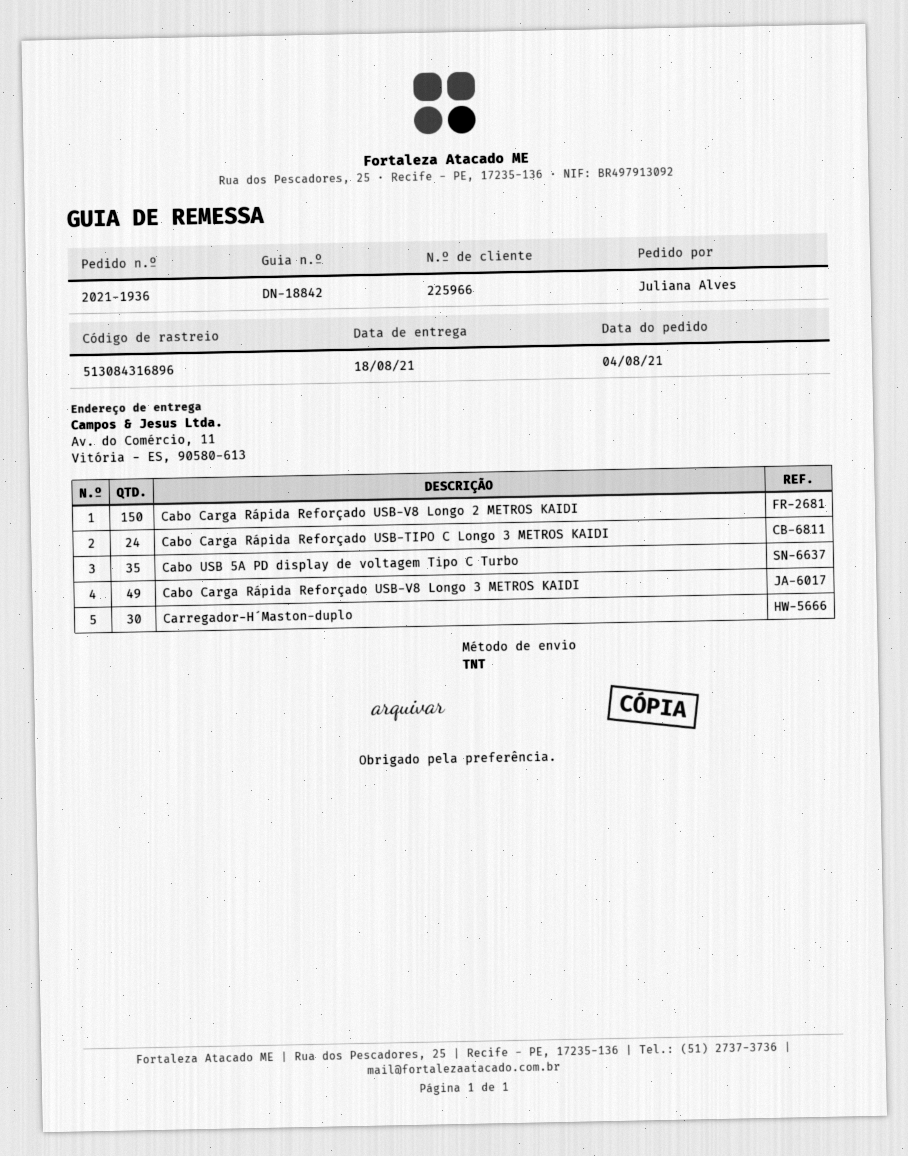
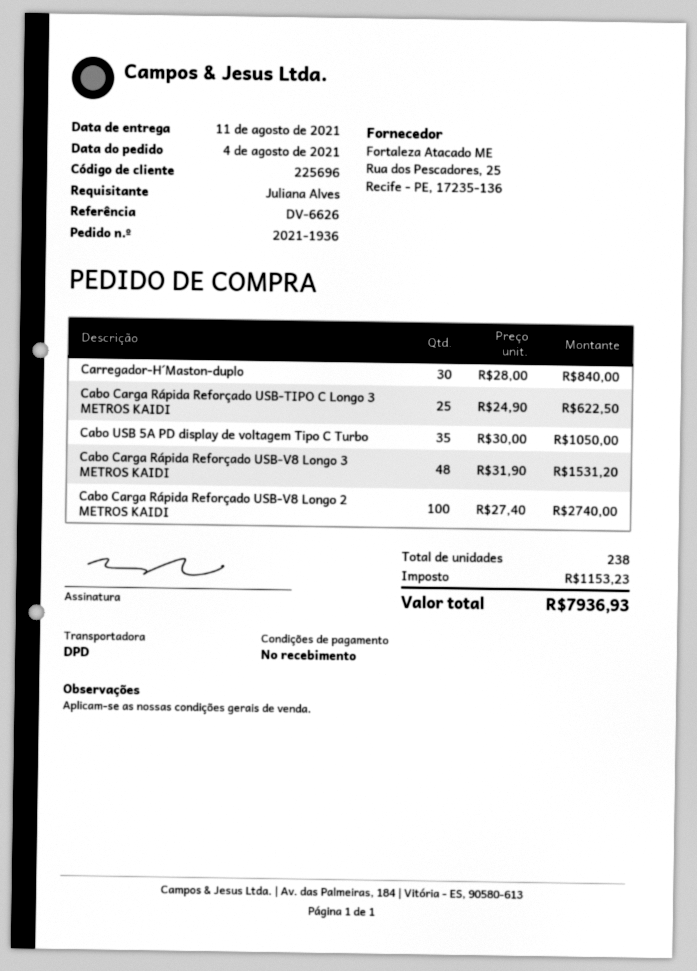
delivery date: 2021-08-18 -> 2021-08-11
customer number: 225966 -> 225696
shipping method: TNT -> DPD
Cabo Carga Rápida Reforçado USB-V8 Longo 2 METROS KAIDI: 150 -> 100
Cabo Carga Rápida Reforçado USB-TIPO C Longo 3 METROS KAIDI: 24 -> 25
Cabo Carga Rápida Reforçado USB-V8 Longo 3 METROS KAIDI: 49 -> 48

